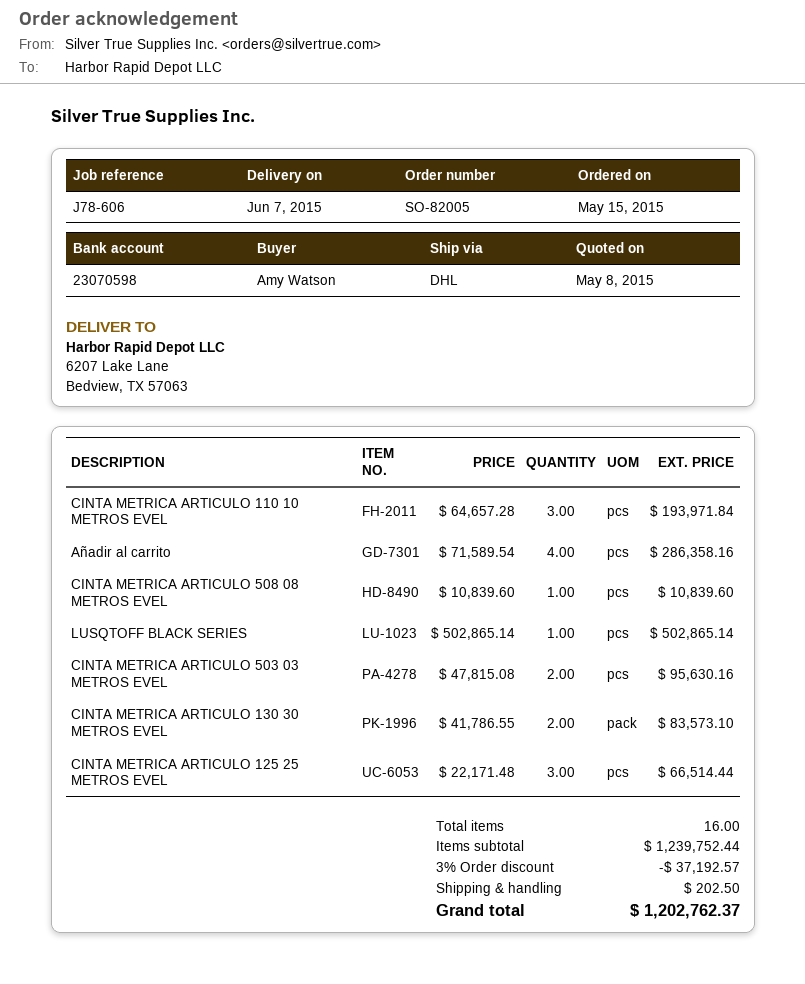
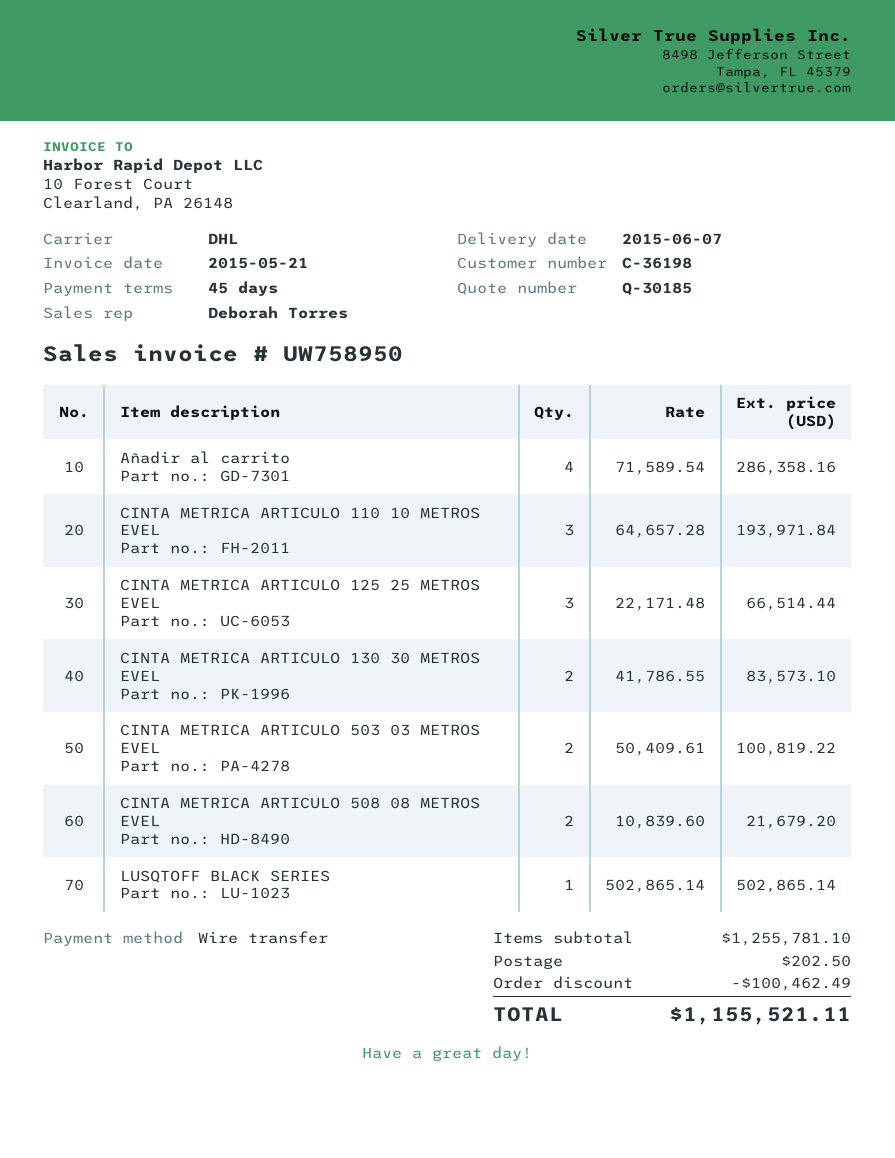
CINTA METRICA ARTICULO 508 08 METROS EVEL: 1 x 10839.60 = 10839.60 -> 2 x 10839.60 = 21679.20
CINTA METRICA ARTICULO 503 03 METROS EVEL: 2 x 47815.08 = 95630.16 -> 2 x 50409.61 = 100819.22
subtotal: 1239752.44 -> 1255781.10
discount: 37192.57 -> 100462.49
total: 1202762.37 -> 1155521.11

